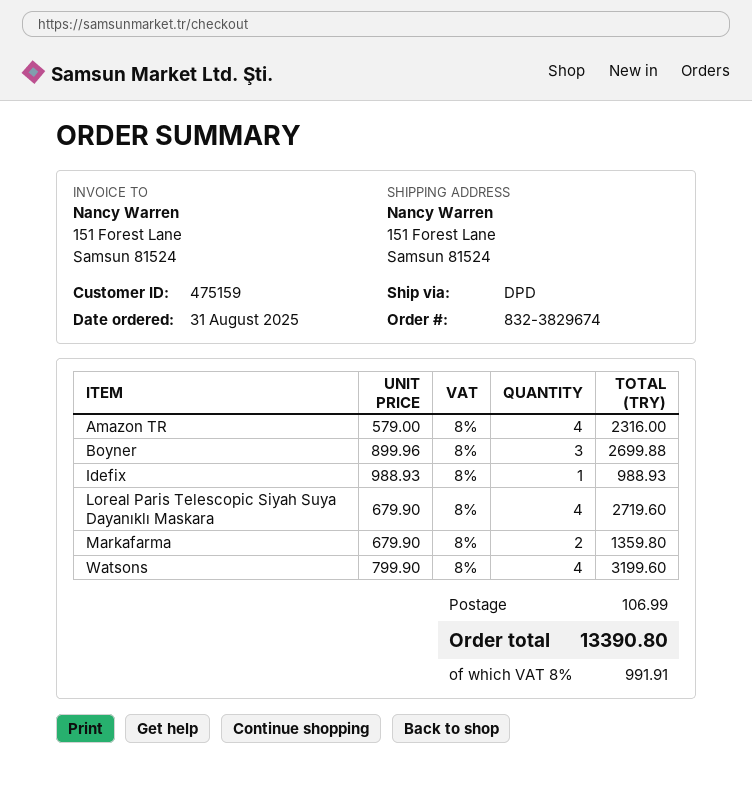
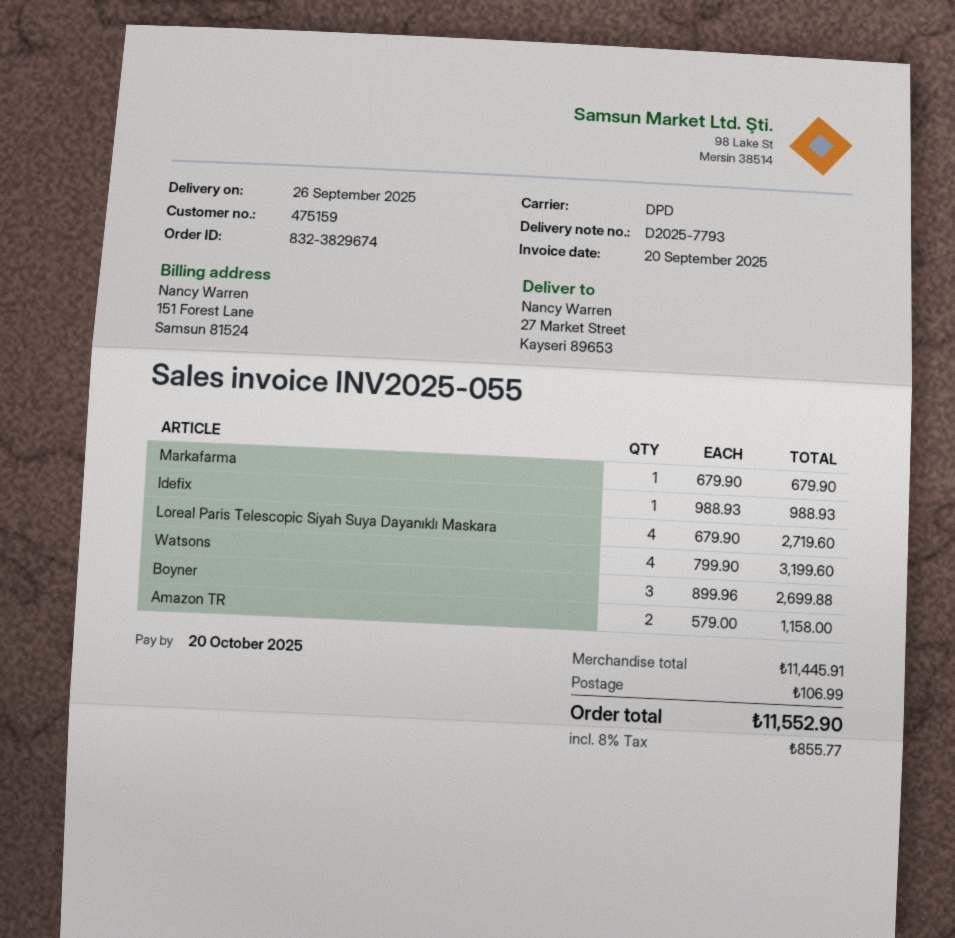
ship to: 151 Forest Lane, Samsun 81524 -> 27 Market Street, Kayseri 89653
Amazon TR: 4 x 579.00 = 2316.00 -> 2 x 579.00 = 1158.00
Markafarma: 2 x 679.90 = 1359.80 -> 1 x 679.90 = 679.90
tax: 8% = 991.91 -> 8% = 855.77
total: 13390.80 -> 11552.90

